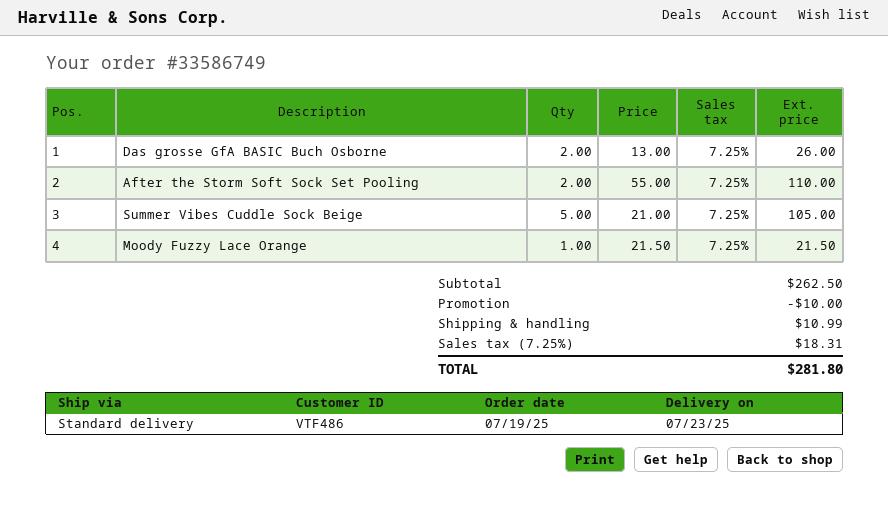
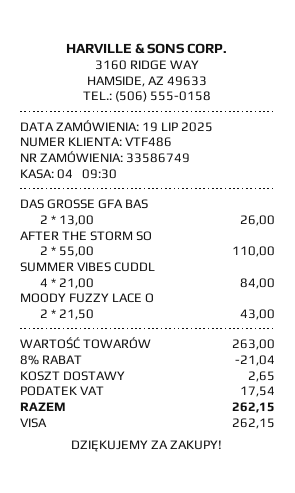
Summer Vibes Cuddle Sock Beige: 5 x 21.00 = 105.00 -> 4 x 21.00 = 84.00
Moody Fuzzy Lace Orange: 1 x 21.50 = 21.50 -> 2 x 21.50 = 43.00
subtotal: 262.50 -> 263.00
discount: 10.00 -> 21.04
shipping: 10.99 -> 2.65
tax: 18.31 -> 17.54
total: 281.80 -> 262.15

